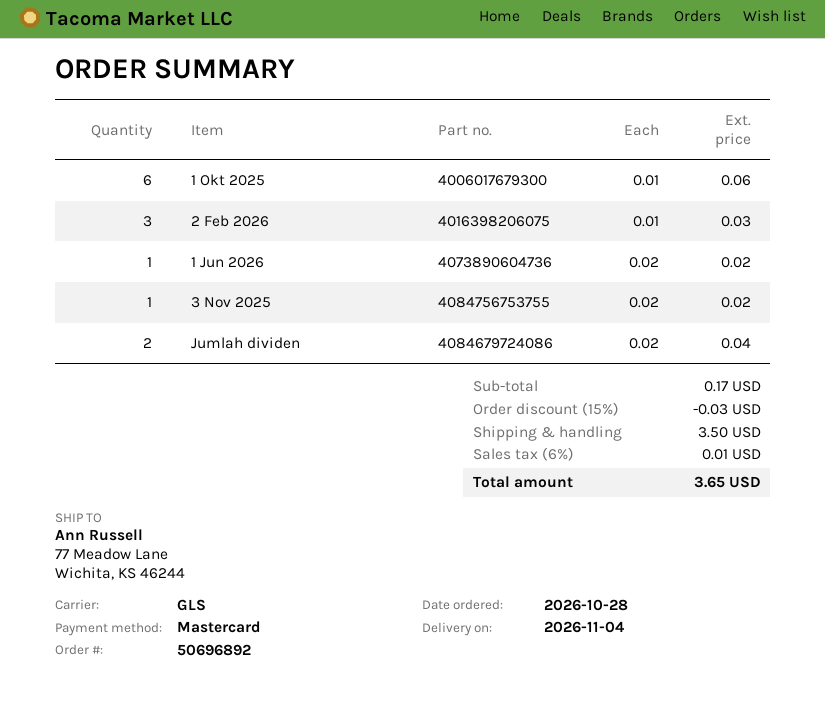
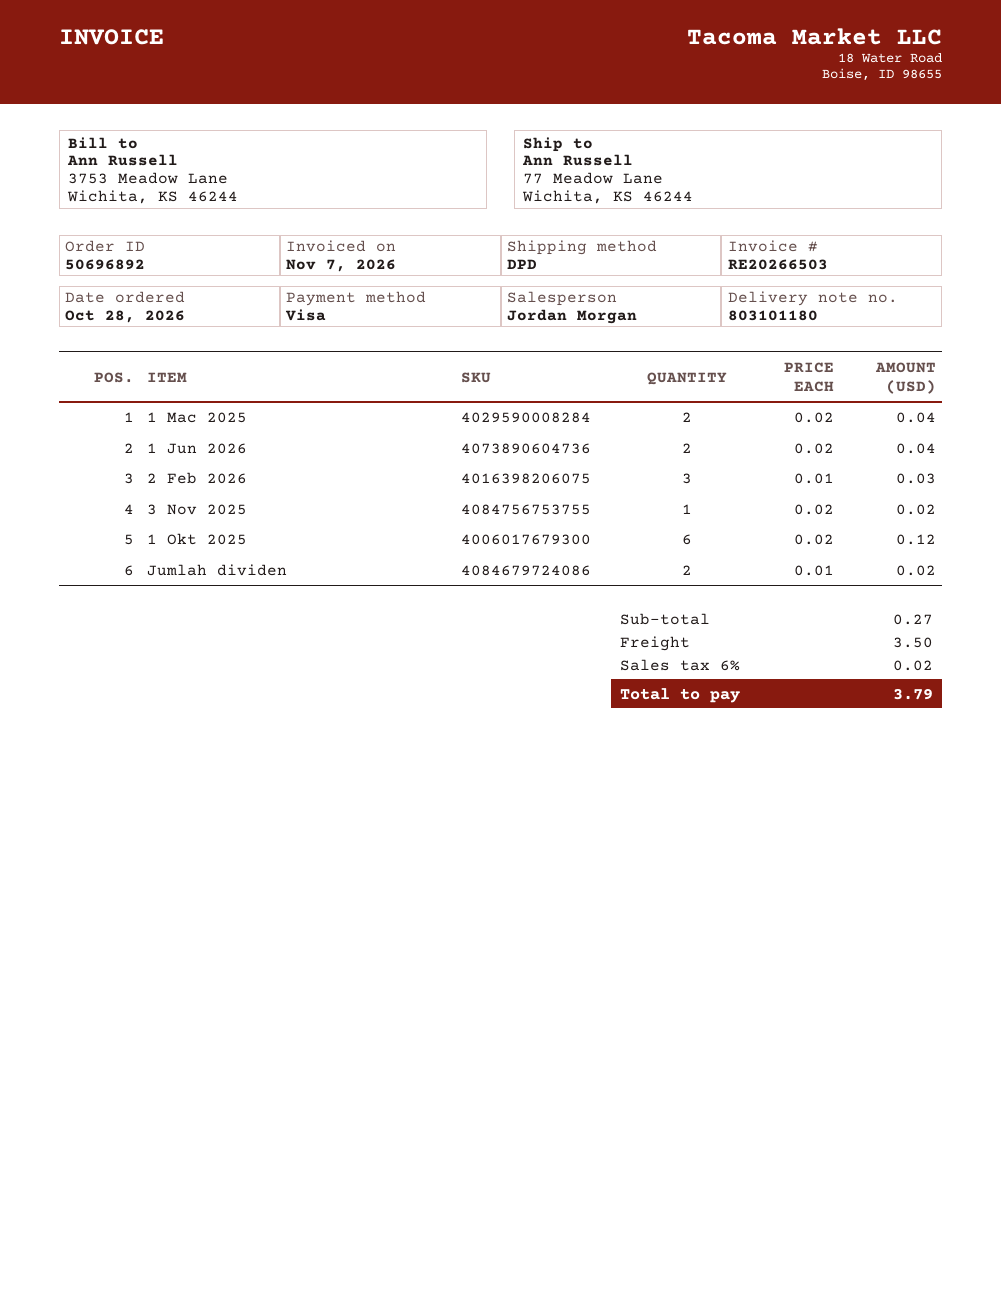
payment method: Mastercard -> Visa
shipping method: GLS -> DPD
1 Okt 2025: 6 x 0.01 = 0.06 -> 6 x 0.02 = 0.12
1 Jun 2026: 1 x 0.02 = 0.02 -> 2 x 0.02 = 0.04
Jumlah dividen: 2 x 0.02 = 0.04 -> 2 x 0.01 = 0.02
1 Mac 2025: none -> 2 x 0.02 = 0.04
subtotal: 0.17 -> 0.27
discount: 15% = 0.03 -> none
tax: 6% = 0.01 -> 6% = 0.02
total: 3.65 -> 3.79

